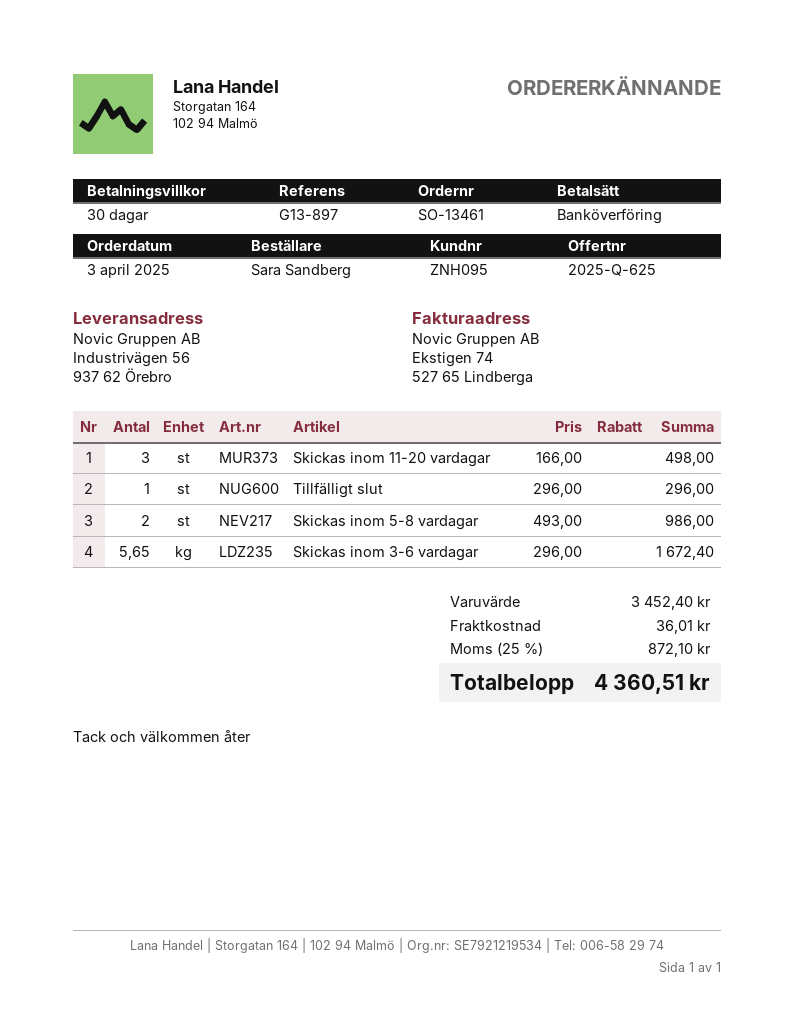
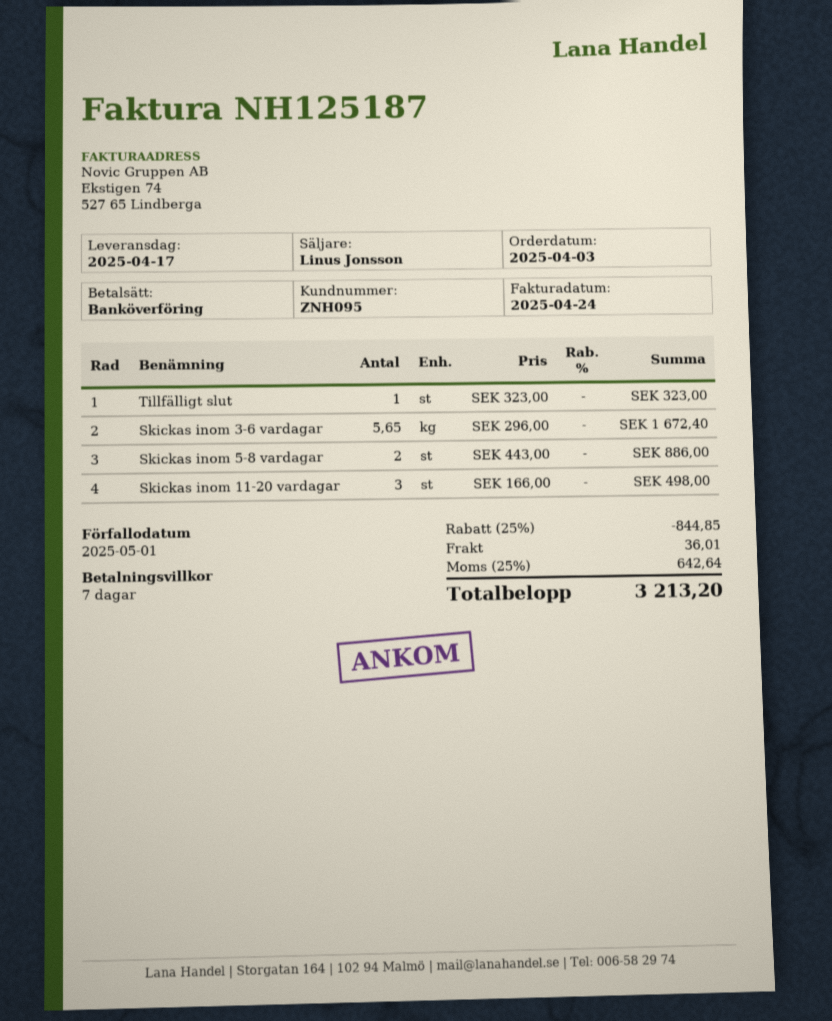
payment terms: 30 days -> 7 days
Tillfälligt slut: 1 x 296.00 = 296.00 -> 1 x 323.00 = 323.00
Skickas inom 5-8 vardagar: 2 x 493.00 = 986.00 -> 2 x 443.00 = 886.00
discount: none -> 25% = 844.85
tax: 25% = 872.10 -> 25% = 642.64
total: 4360.51 -> 3213.20

